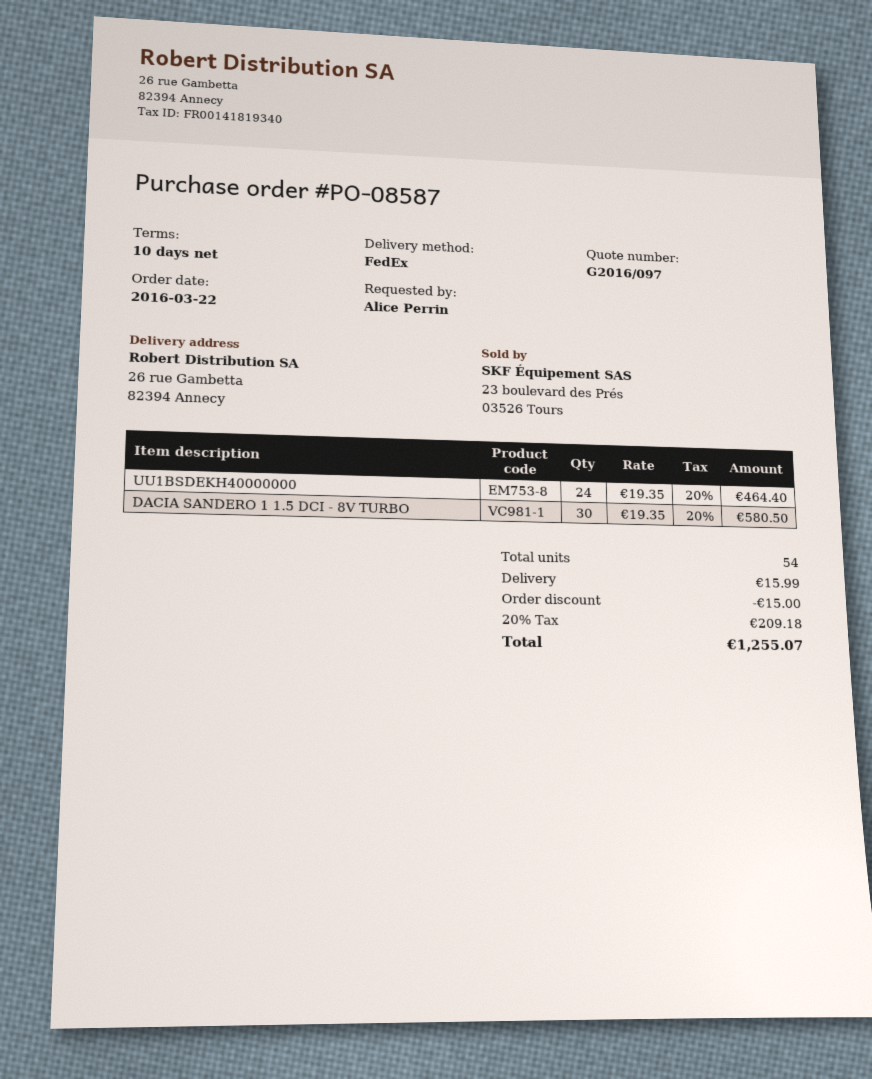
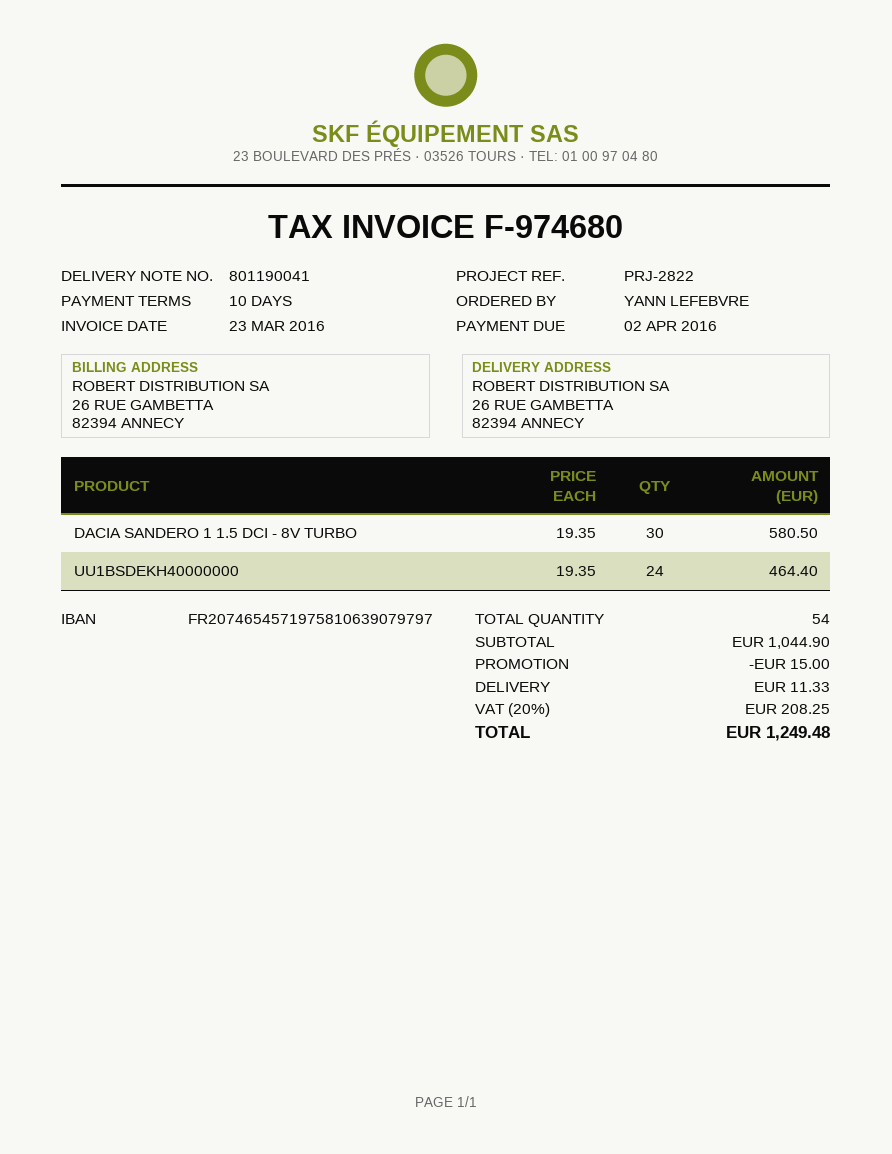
ordered by: Alice Perrin -> YANN LEFEBVRE
shipping: 15.99 -> 11.33
tax: 20% = 209.18 -> 20% = 208.25
total: 1255.07 -> 1249.48

